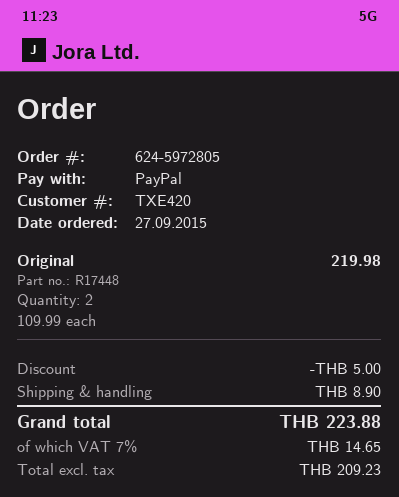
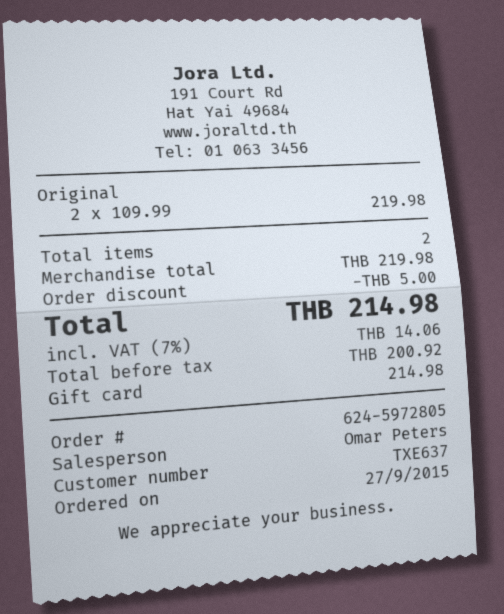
customer number: TXE420 -> TXE637
payment method: PayPal -> gift card
shipping: 8.90 -> none
net: 209.23 -> 200.92
tax: 7% = 14.65 -> 7% = 14.06
total: 223.88 -> 214.98

